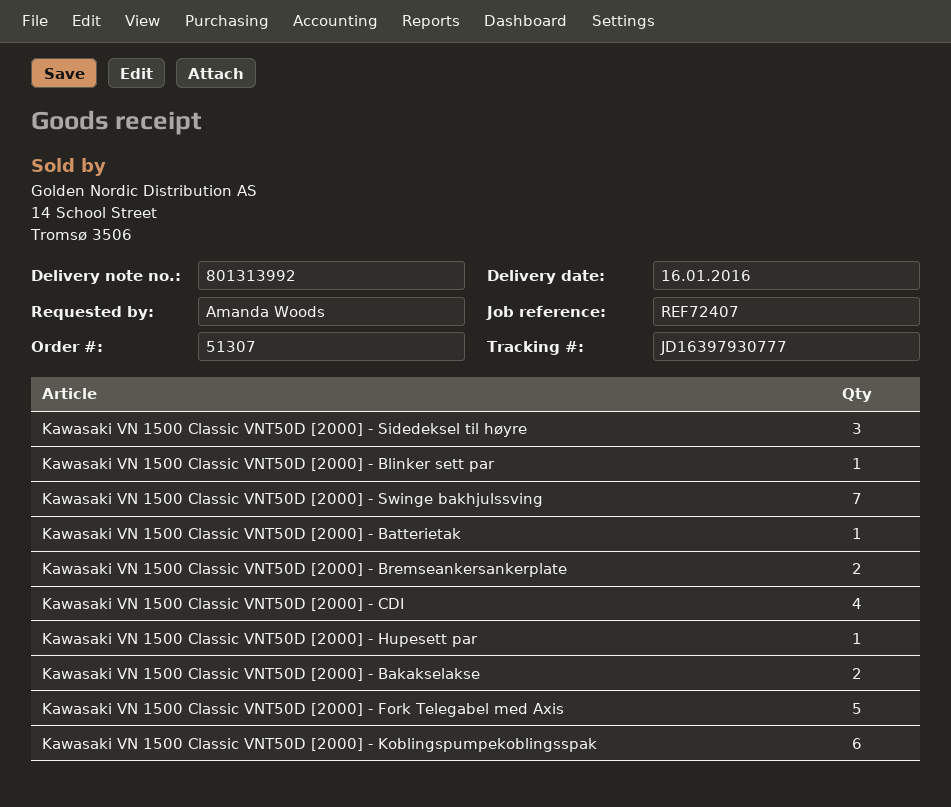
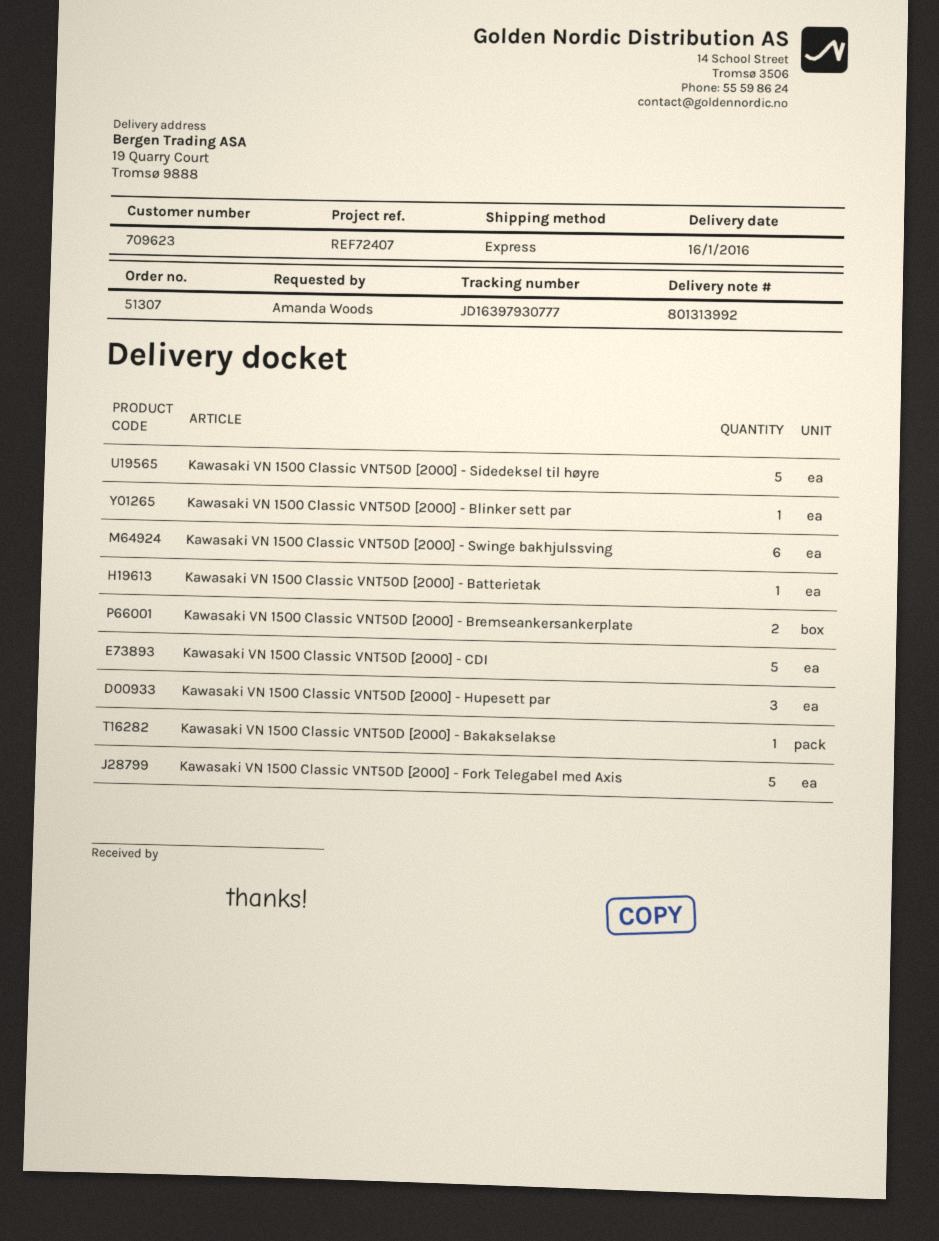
Kawasaki VN 1500 Classic VNT50D [2000] - Sidedeksel til høyre: 3 -> 5
Kawasaki VN 1500 Classic VNT50D [2000] - Swinge bakhjulssving: 7 -> 6
Kawasaki VN 1500 Classic VNT50D [2000] - CDI: 4 -> 5
Kawasaki VN 1500 Classic VNT50D [2000] - Hupesett par: 1 -> 3
Kawasaki VN 1500 Classic VNT50D [2000] - Bakakselakse: 2 -> 1
Kawasaki VN 1500 Classic VNT50D [2000] - Koblingspumpekoblingsspak: 6 -> none

